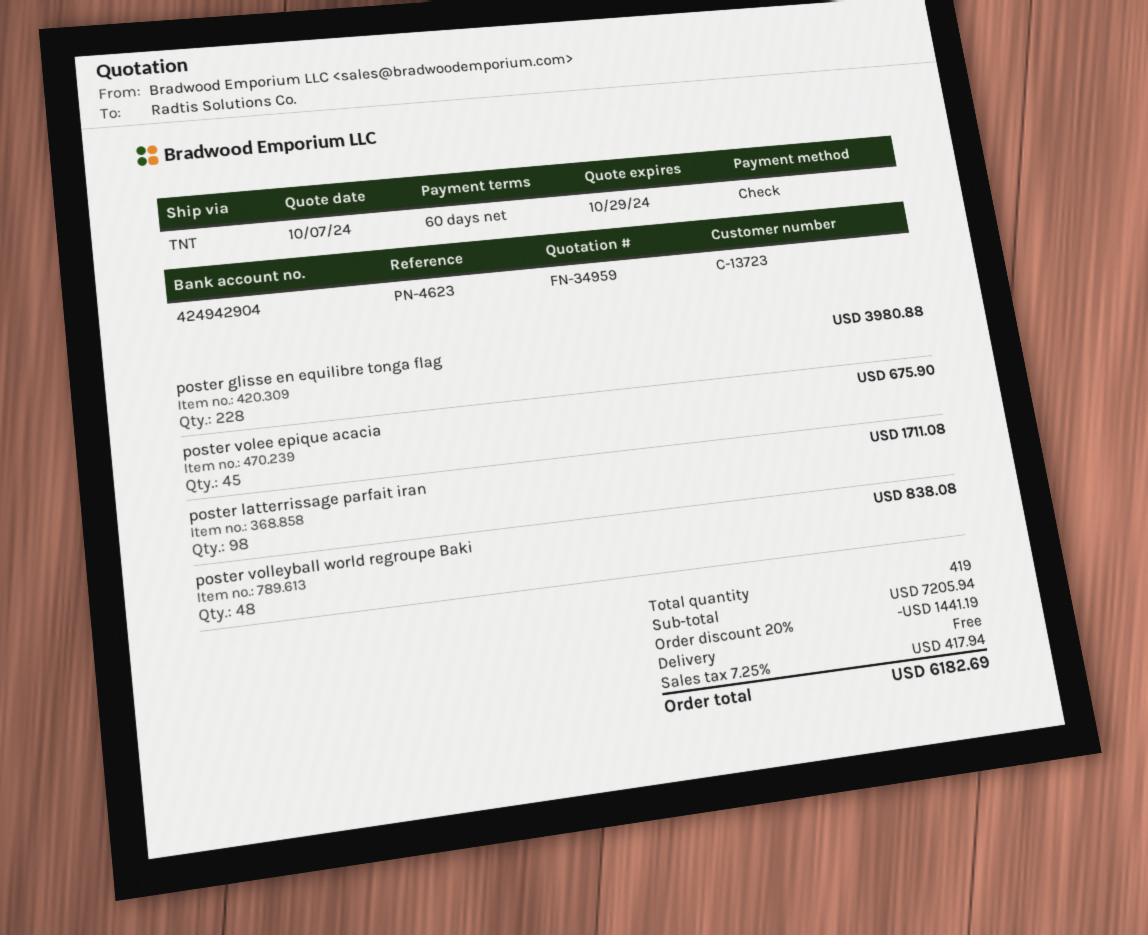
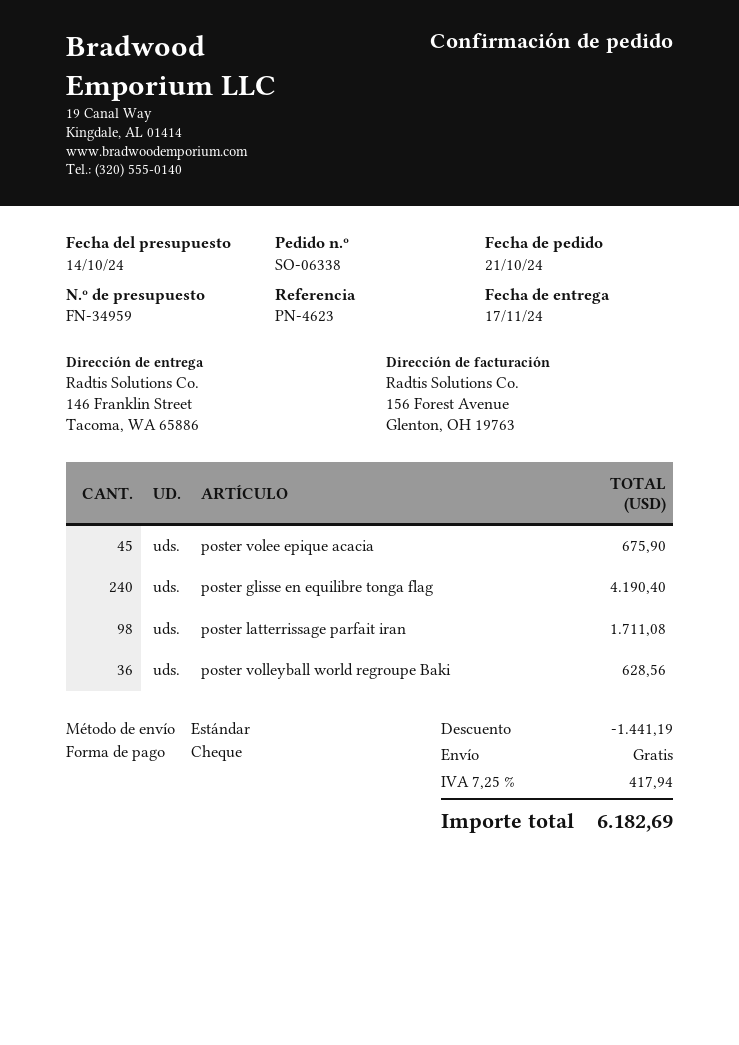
quote date: 2024-10-07 -> 2024-10-14
shipping method: TNT -> standard
poster glisse en equilibre tonga flag: 228 for 3980.88 -> 240 for 4190.40
poster volleyball world regroupe Baki: 48 for 838.08 -> 36 for 628.56

